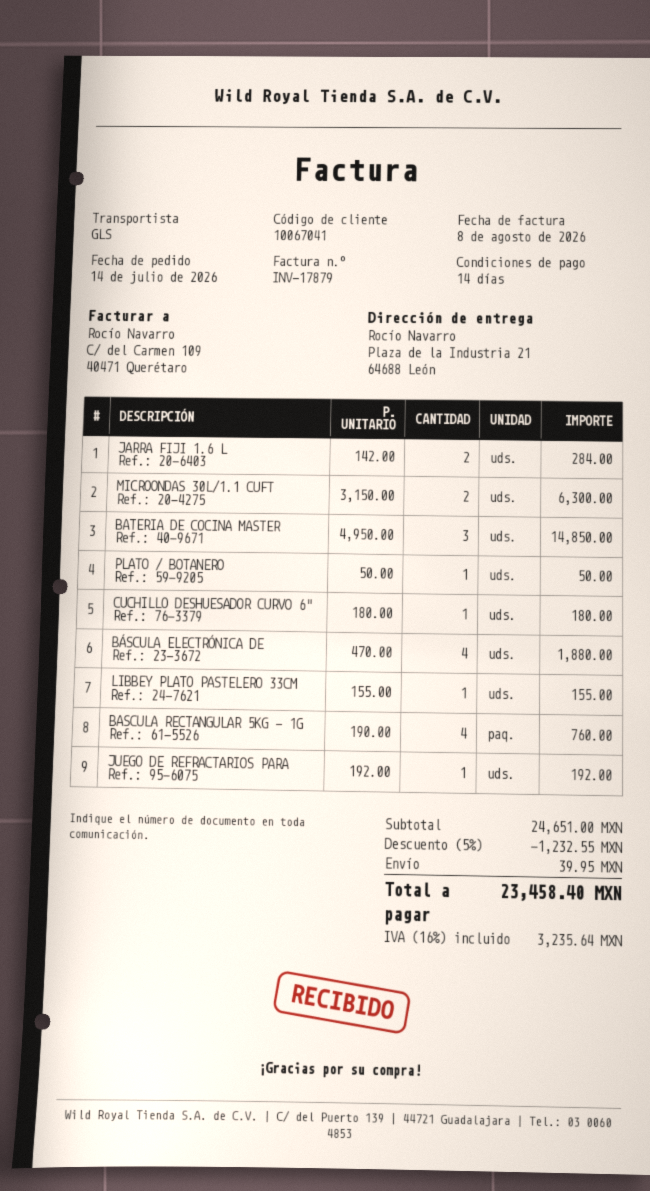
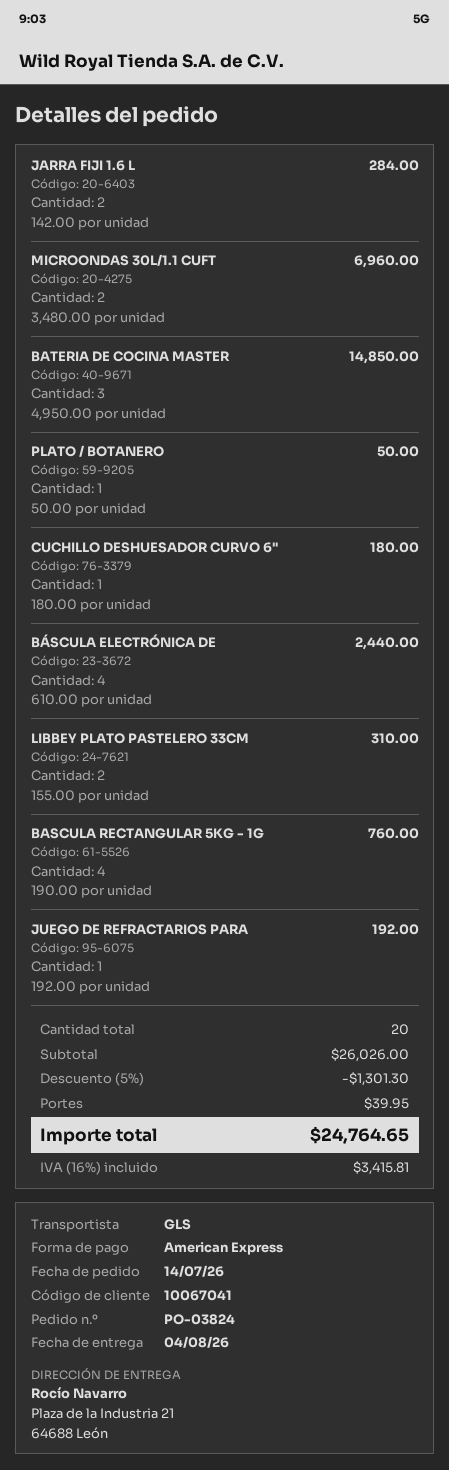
MICROONDAS 30L/1.1 CUFT: 2 x 3150.00 = 6300.00 -> 2 x 3480.00 = 6960.00
BÁSCULA ELECTRÓNICA DE: 4 x 470.00 = 1880.00 -> 4 x 610.00 = 2440.00
LIBBEY PLATO PASTELERO 33CM: 1 x 155.00 = 155.00 -> 2 x 155.00 = 310.00
subtotal: 24651.00 -> 26026.00
discount: 5% = 1232.55 -> 5% = 1301.30
tax: 16% = 3235.64 -> 16% = 3415.81
total: 23458.40 -> 24764.65

